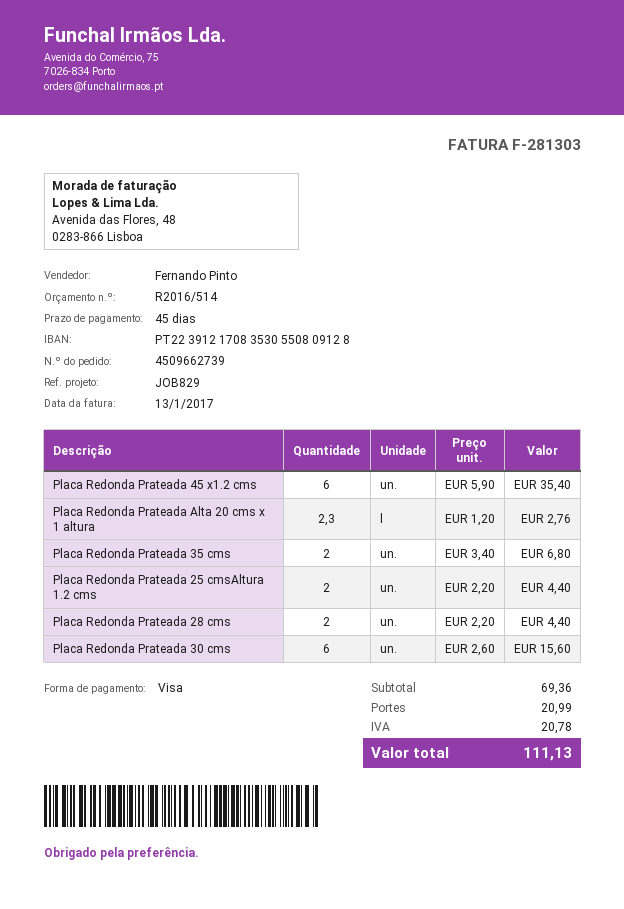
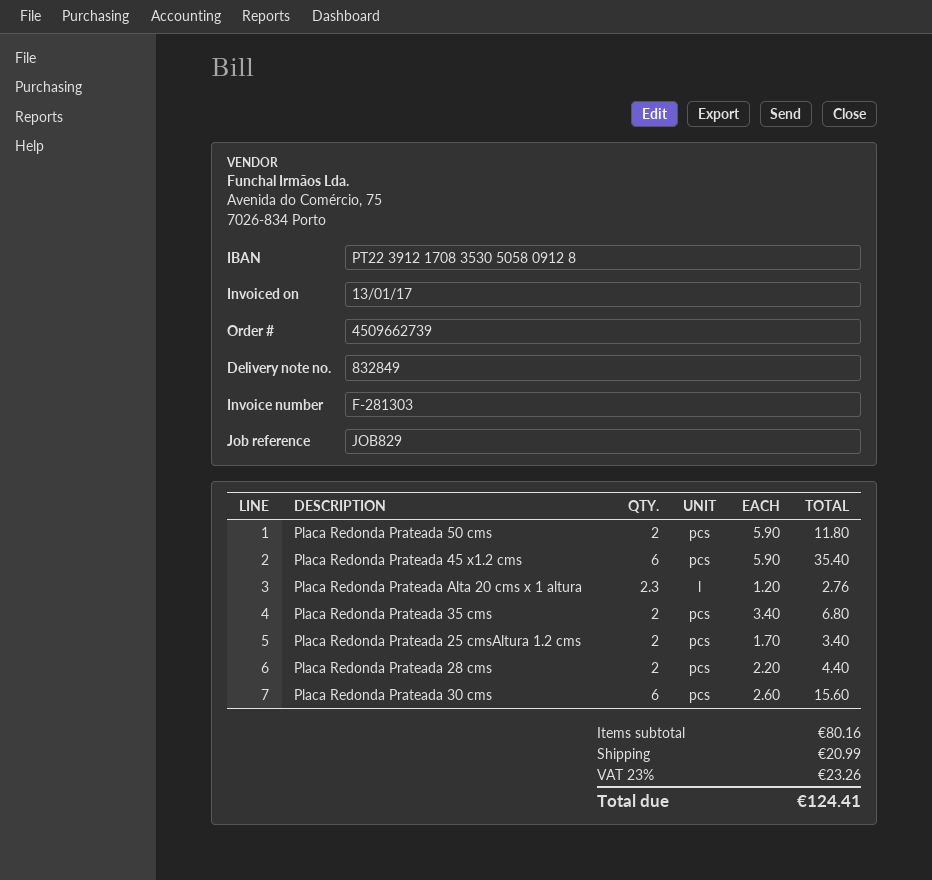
bank account: PT22391217083530550809128 -> PT22391217083530505809128
Placa Redonda Prateada 25 cmsAltura 1.2 cms: 2 x 2.20 = 4.40 -> 2 x 1.70 = 3.40
Placa Redonda Prateada 50 cms: none -> 2 x 5.90 = 11.80
subtotal: 69.36 -> 80.16
tax: 20.78 -> 23.26
total: 111.13 -> 124.41

